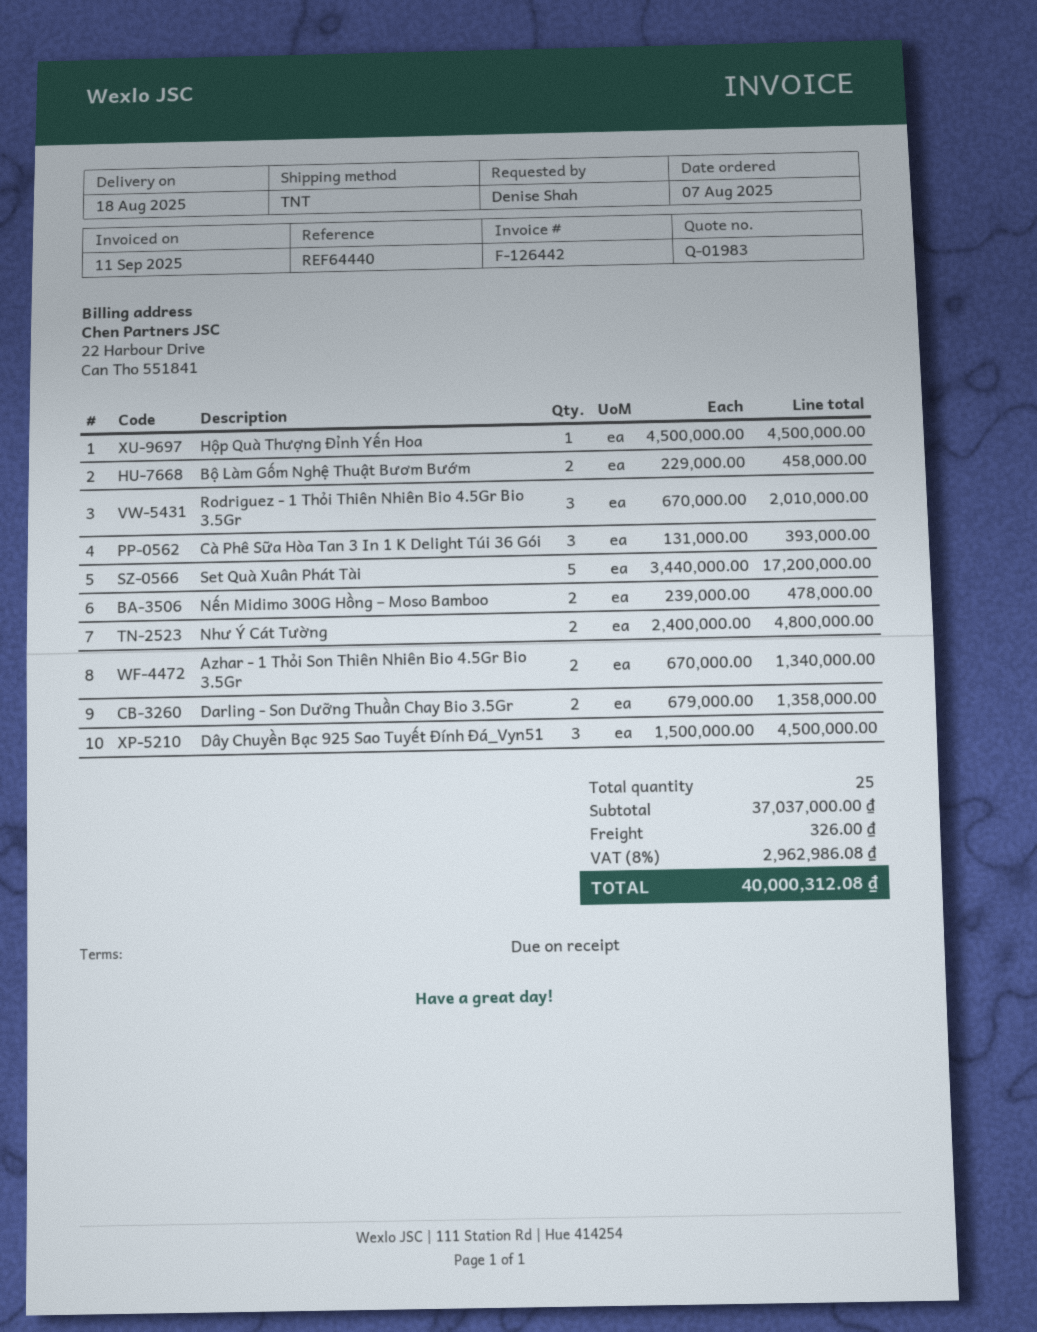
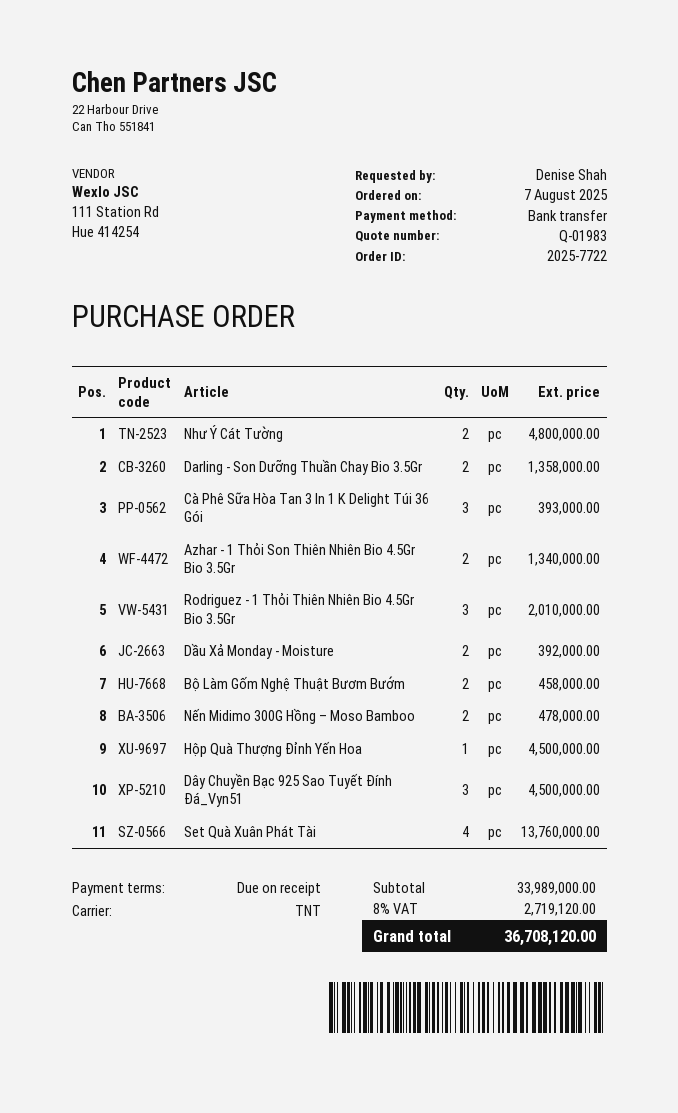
Set Quà Xuân Phát Tài: 5 for 17200000.00 -> 4 for 13760000.00
Dầu Xả Monday - Moisture: none -> 2 for 392000.00
subtotal: 37037000.00 -> 33989000.00
shipping: 326.00 -> none
tax: 8% = 2962986.08 -> 8% = 2719120.00
total: 40000312.08 -> 36708120.00

